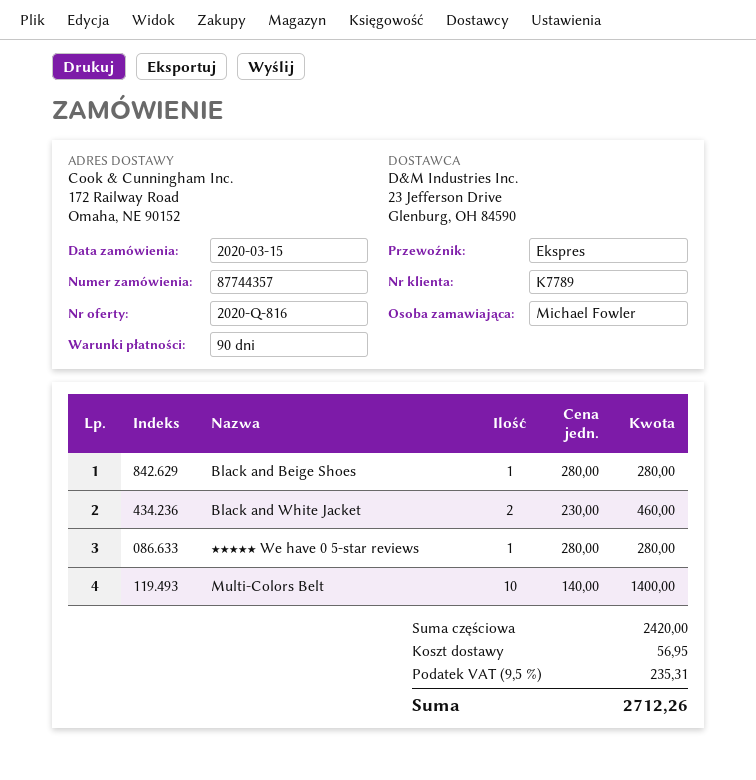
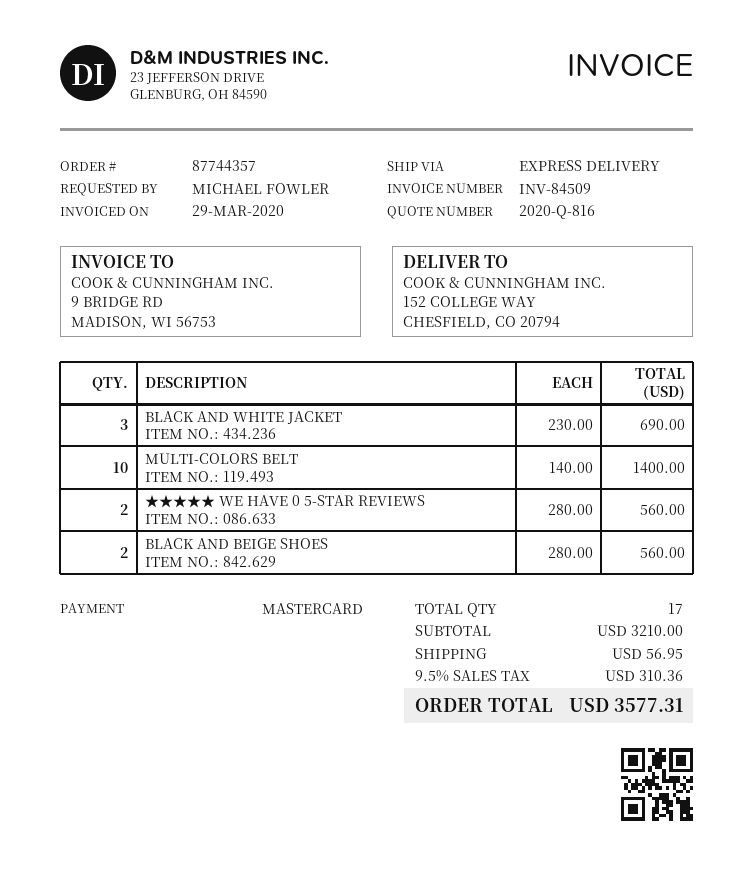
ship to: 172 Railway Road, Omaha, NE 90152 -> 152 COLLEGE WAY, CHESFIELD, CO 20794
Black and Beige Shoes: 1 x 280.00 = 280.00 -> 2 x 280.00 = 560.00
Black and White Jacket: 2 x 230.00 = 460.00 -> 3 x 230.00 = 690.00
★★★★★ We have 0 5-star reviews: 1 x 280.00 = 280.00 -> 2 x 280.00 = 560.00
subtotal: 2420.00 -> 3210.00
tax: 9.5% = 235.31 -> 9.5% = 310.36
total: 2712.26 -> 3577.31

